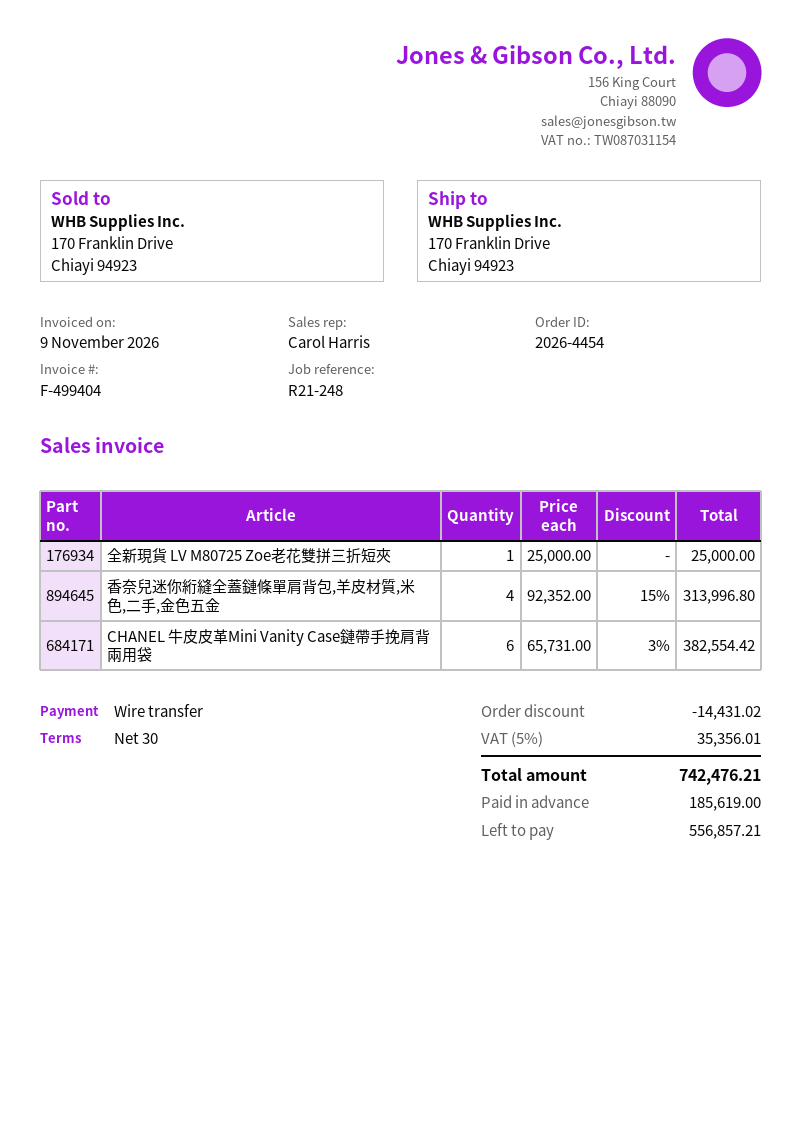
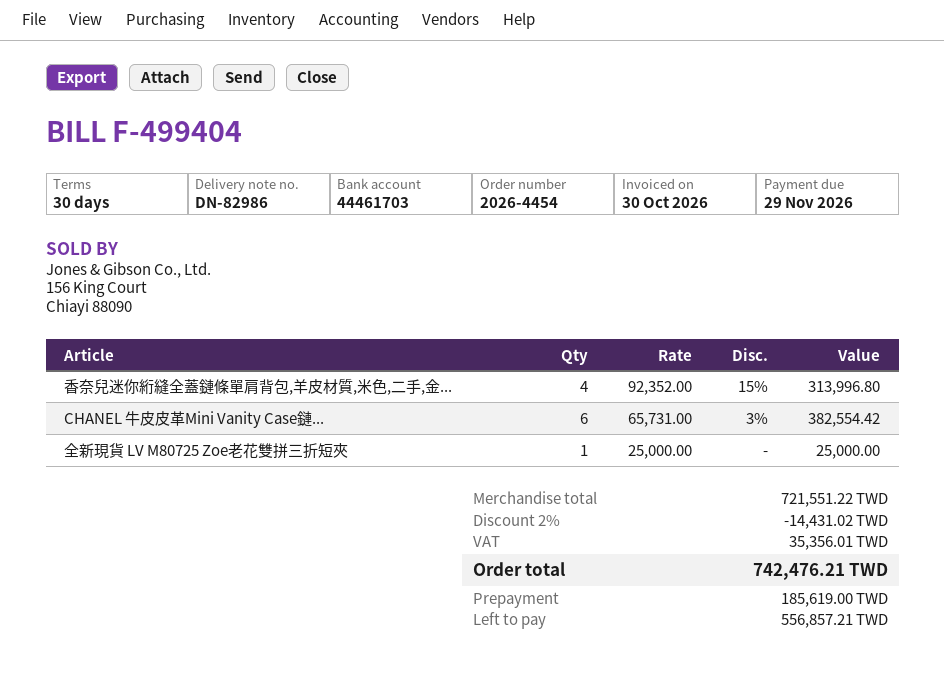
invoice date: 2026-11-09 -> 2026-10-30

